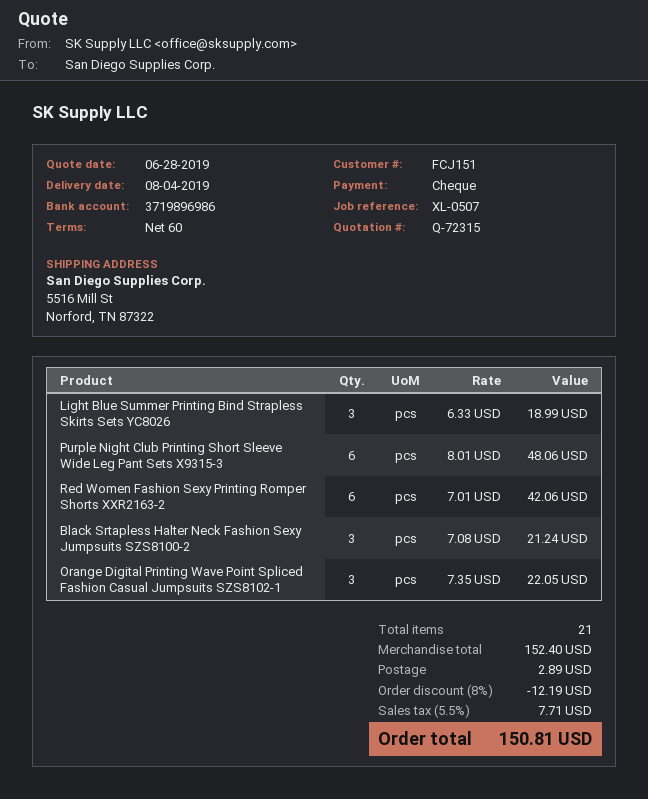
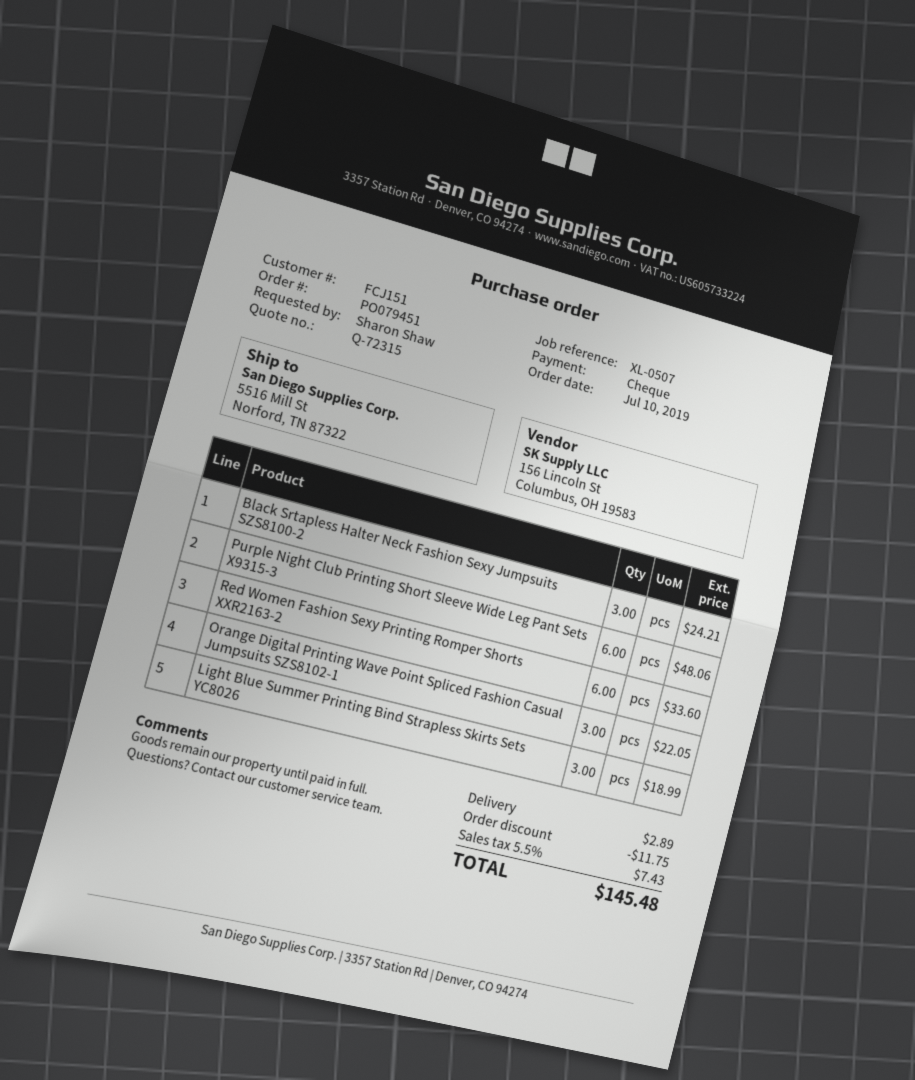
Red Women Fashion Sexy Printing Romper Shorts XXR2163-2: 6 for 42.06 -> 6 for 33.60
Black Srtapless Halter Neck Fashion Sexy Jumpsuits SZS8100-2: 3 for 21.24 -> 3 for 24.21
discount: 12.19 -> 11.75
tax: 5.5% = 7.71 -> 5.5% = 7.43
total: 150.81 -> 145.48

